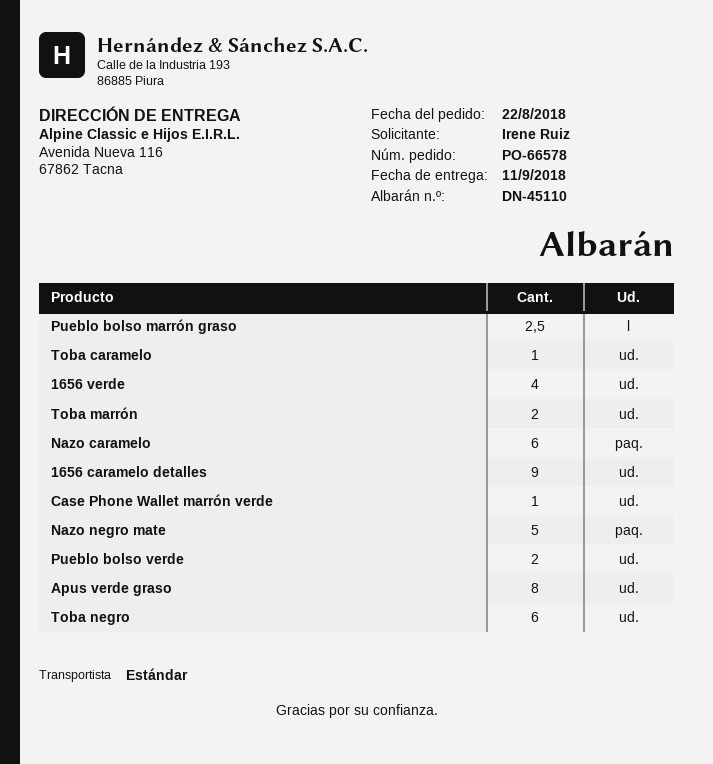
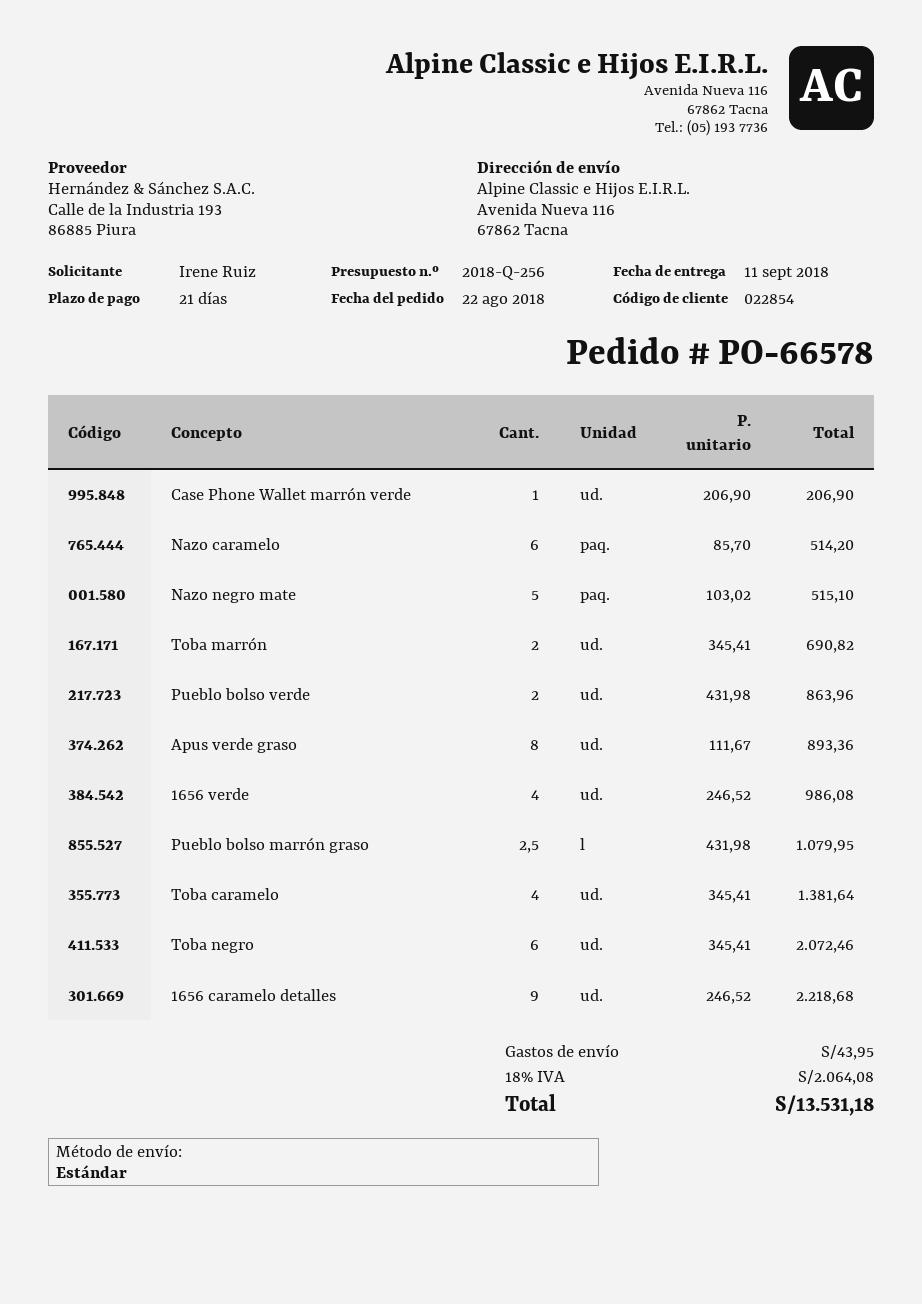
Toba caramelo: 1 -> 4

